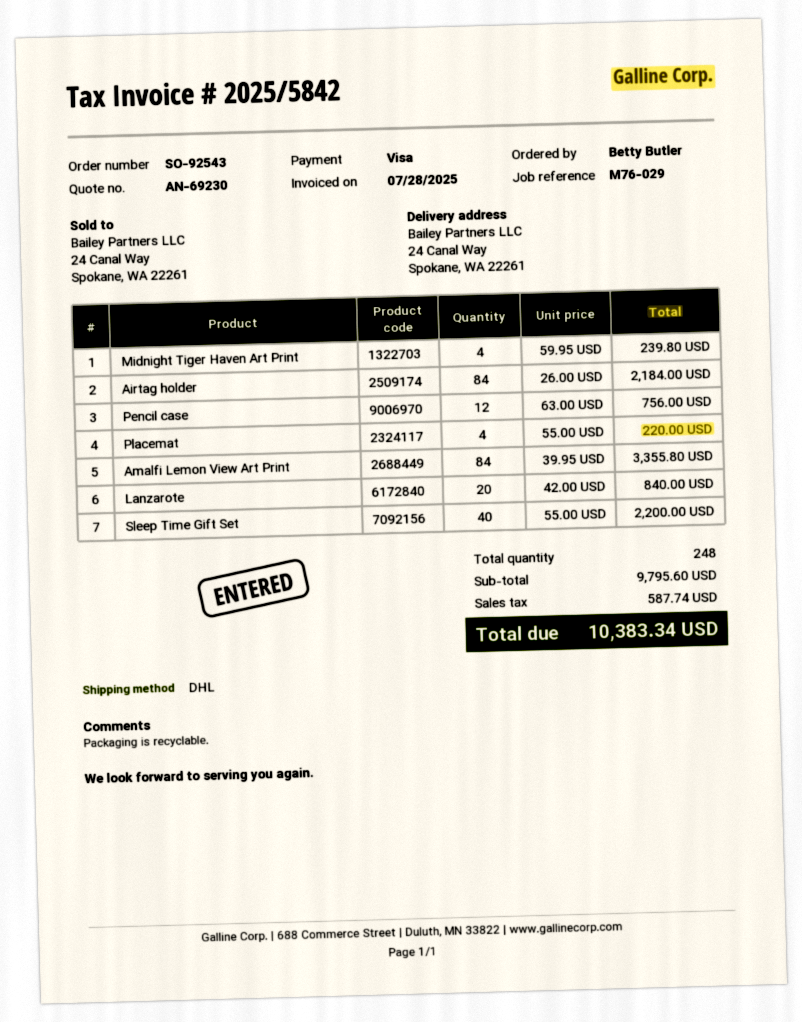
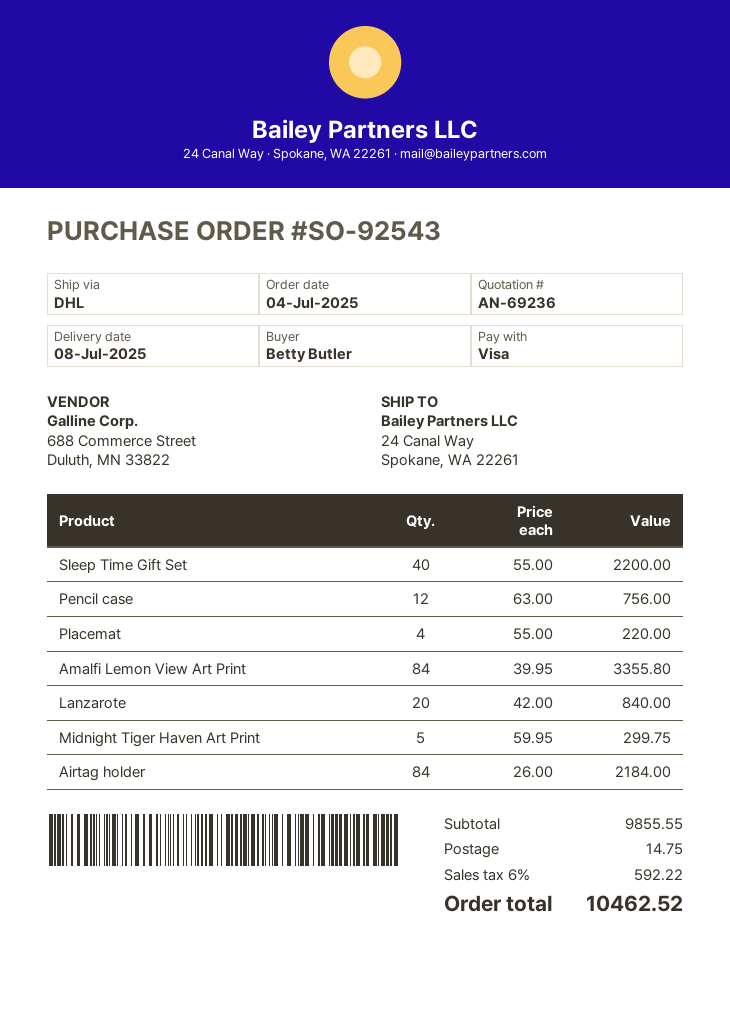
quote number: AN-69230 -> AN-69236
Midnight Tiger Haven Art Print: 4 x 59.95 = 239.80 -> 5 x 59.95 = 299.75
subtotal: 9795.60 -> 9855.55
shipping: none -> 14.75
tax: 587.74 -> 592.22
total: 10383.34 -> 10462.52

